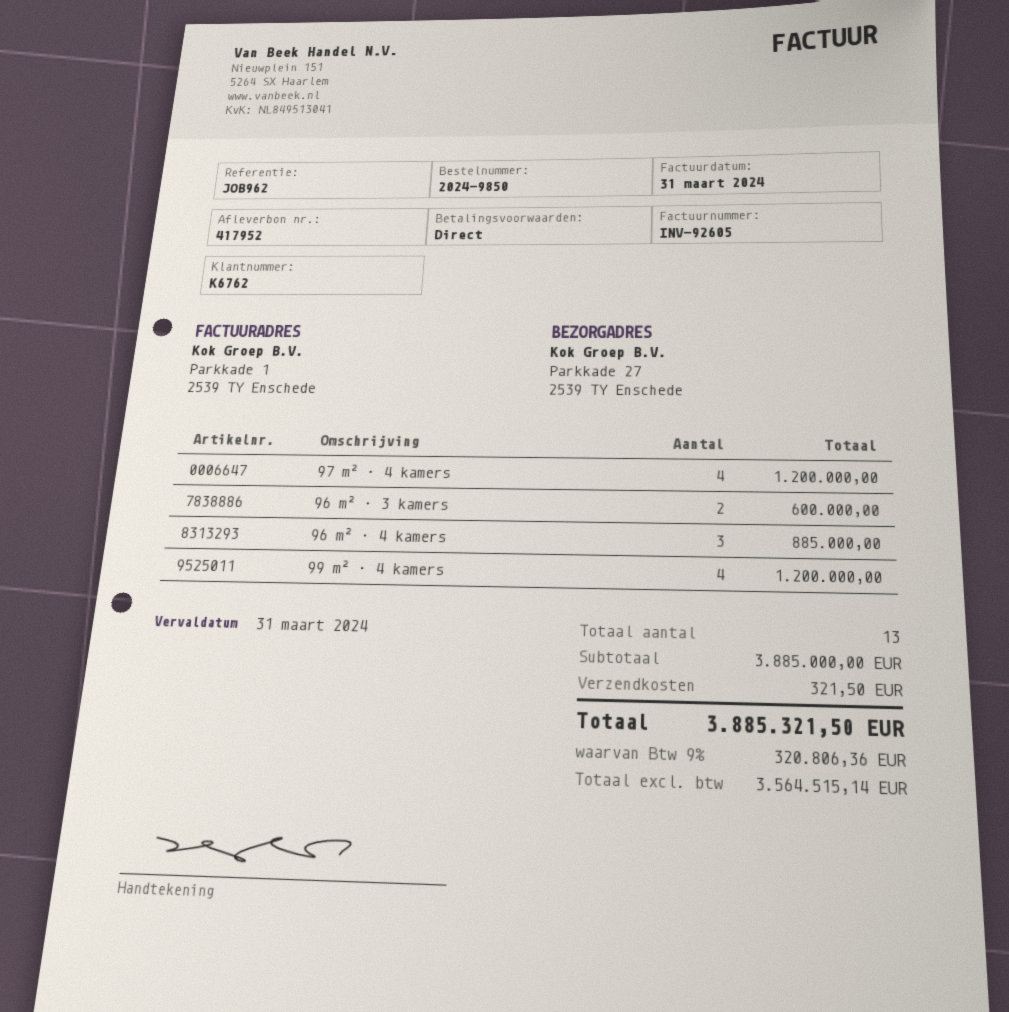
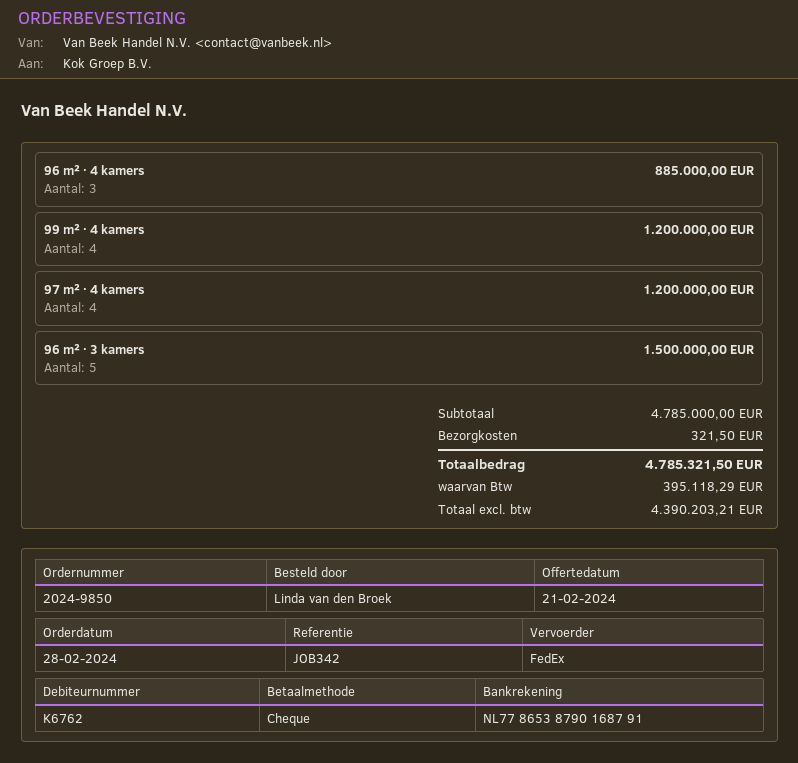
reference: JOB962 -> JOB342
96 m² · 3 kamers: 2 for 600000.00 -> 5 for 1500000.00
subtotal: 3885000.00 -> 4785000.00
net: 3564515.14 -> 4390203.21
tax: 320806.36 -> 395118.29
total: 3885321.50 -> 4785321.50

